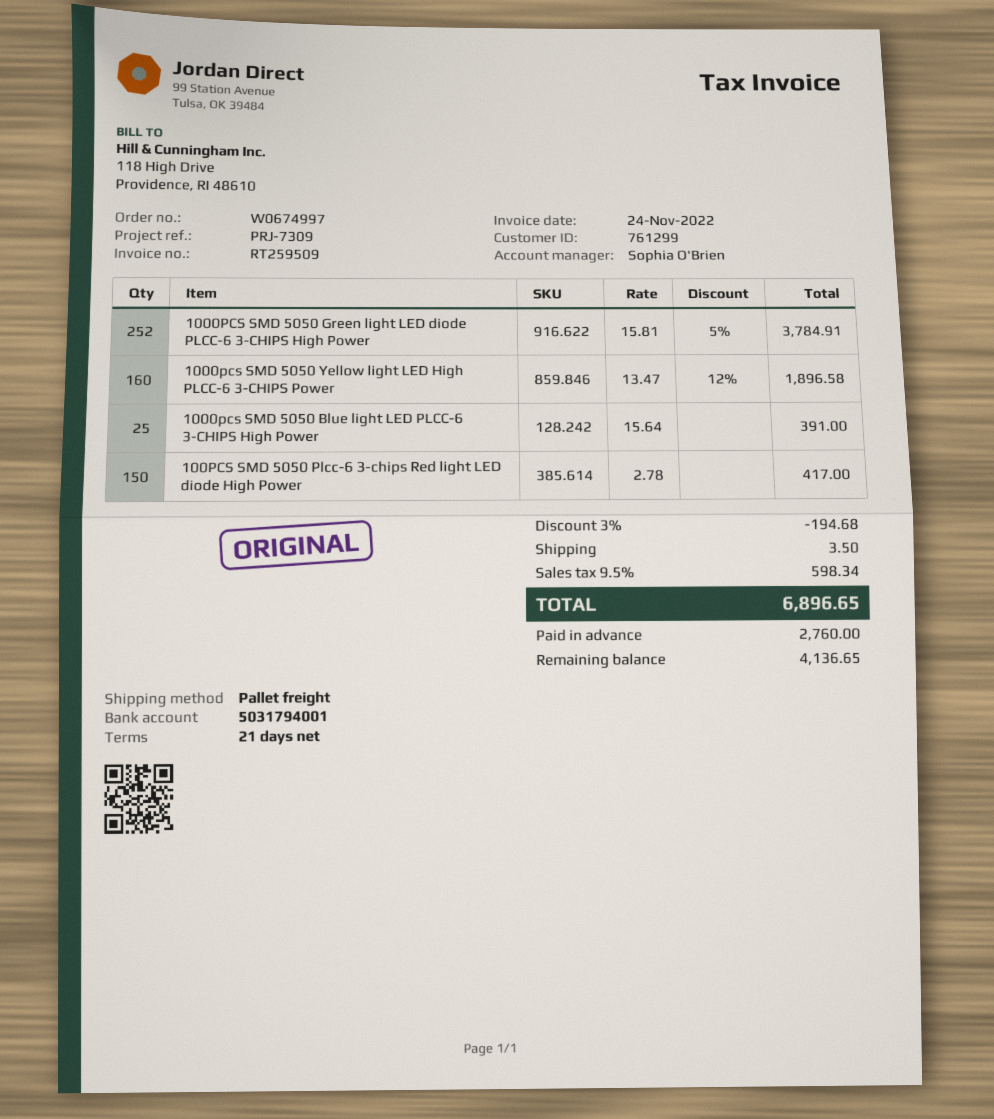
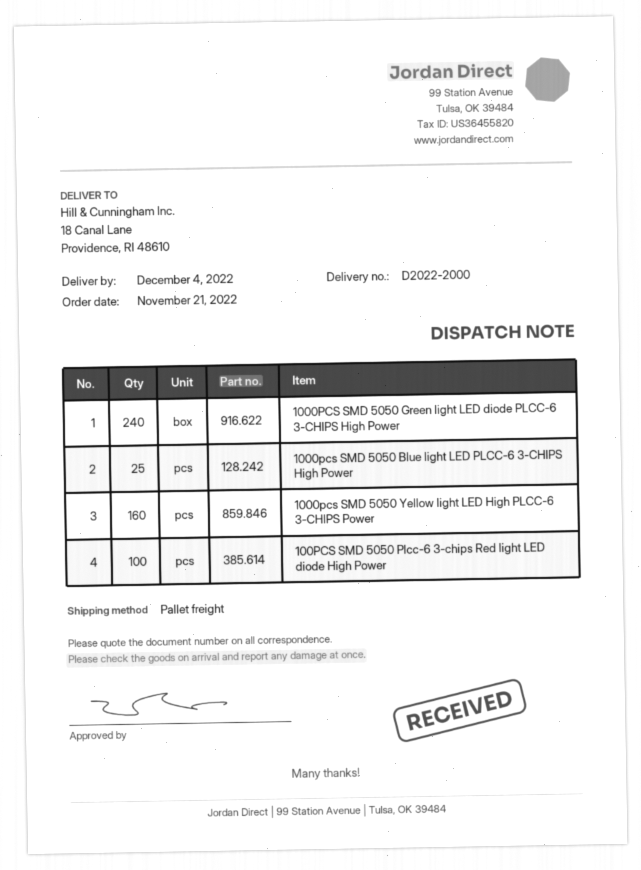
1000PCS SMD 5050 Green light LED diode PLCC-6 3-CHIPS High Power: 252 -> 240
100PCS SMD 5050 Plcc-6 3-chips Red light LED diode High Power: 150 -> 100

